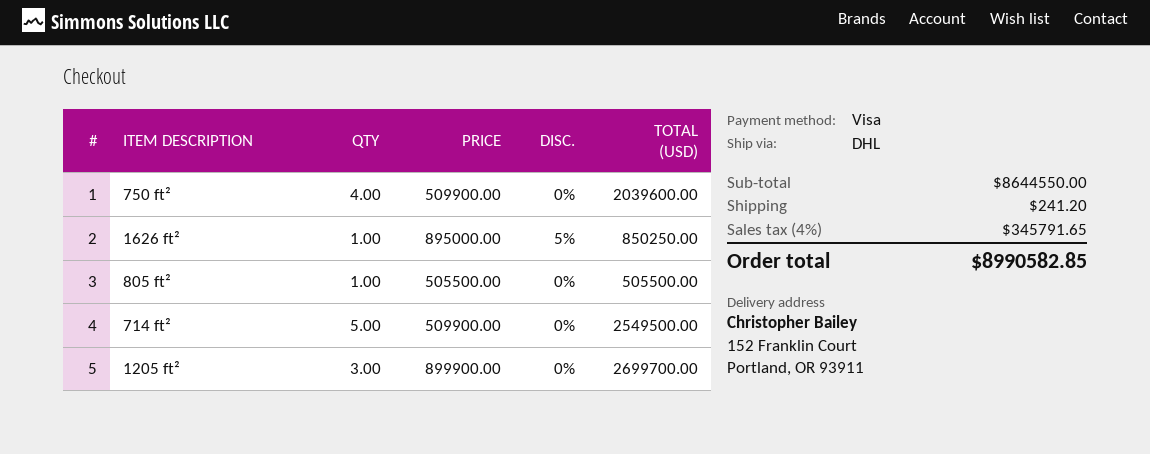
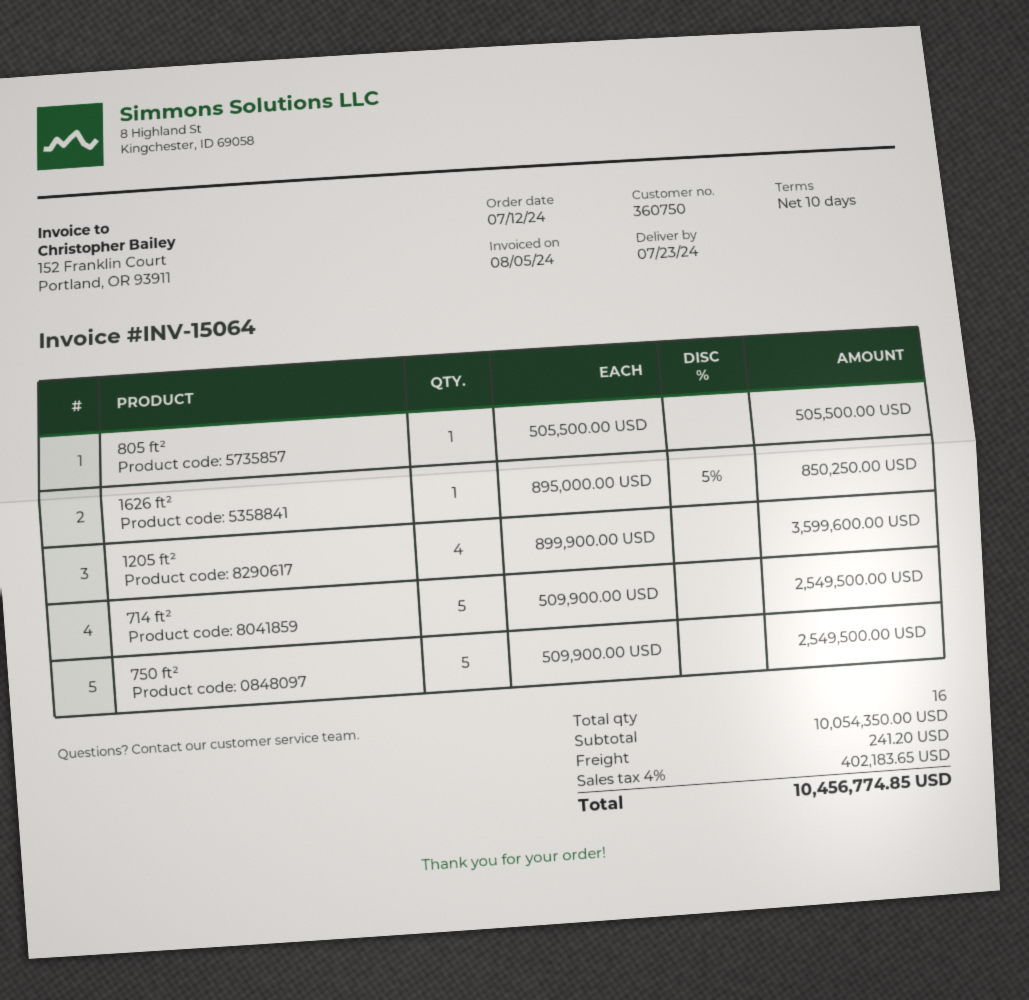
750 ft²: 4 x 509900.00 = 2039600.00 -> 5 x 509900.00 = 2549500.00
1205 ft²: 3 x 899900.00 = 2699700.00 -> 4 x 899900.00 = 3599600.00
subtotal: 8644550.00 -> 10054350.00
tax: 4% = 345791.65 -> 4% = 402183.65
total: 8990582.85 -> 10456774.85

